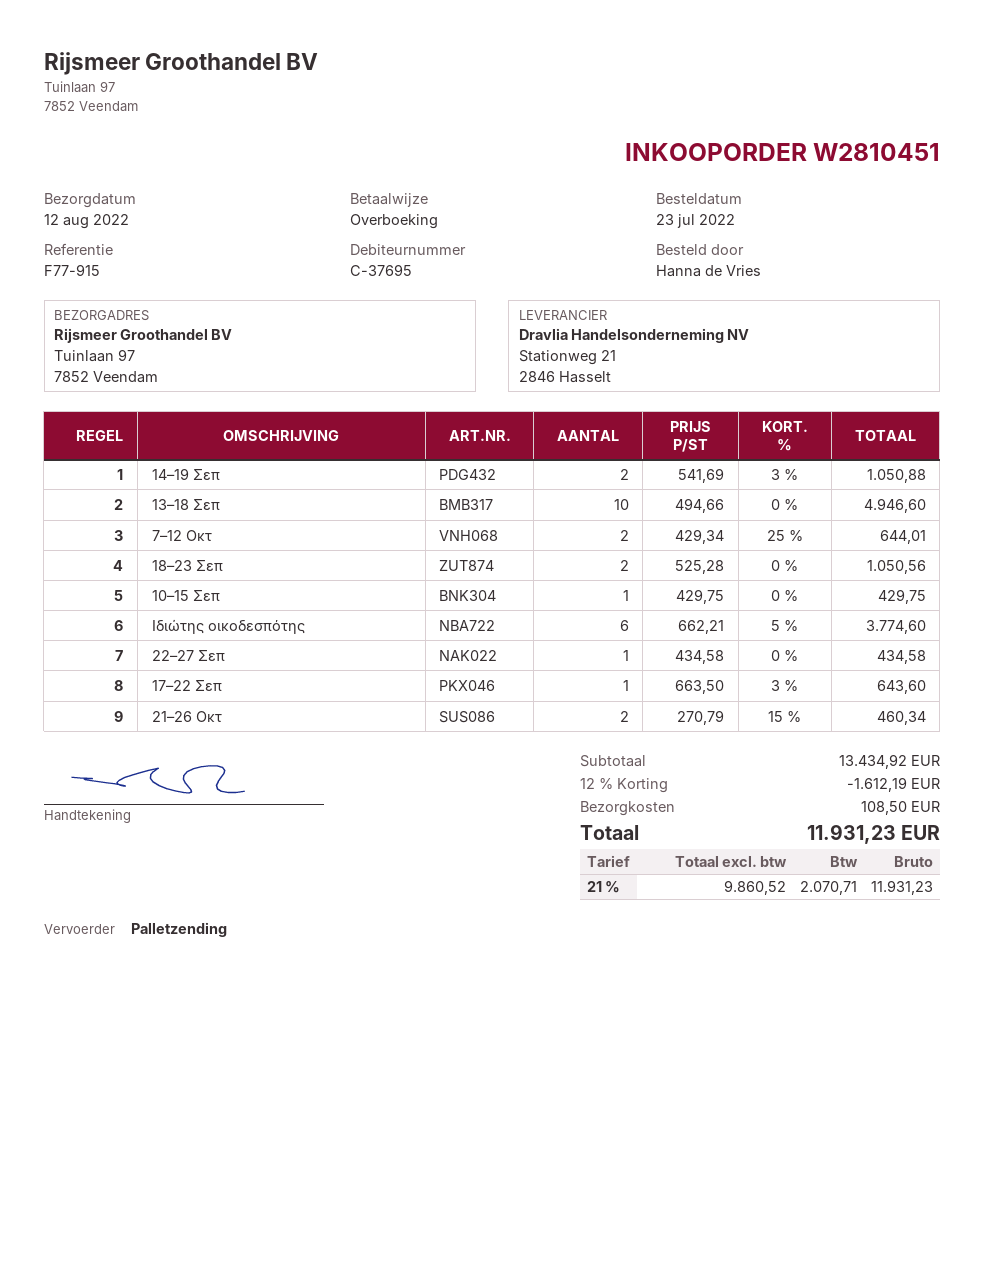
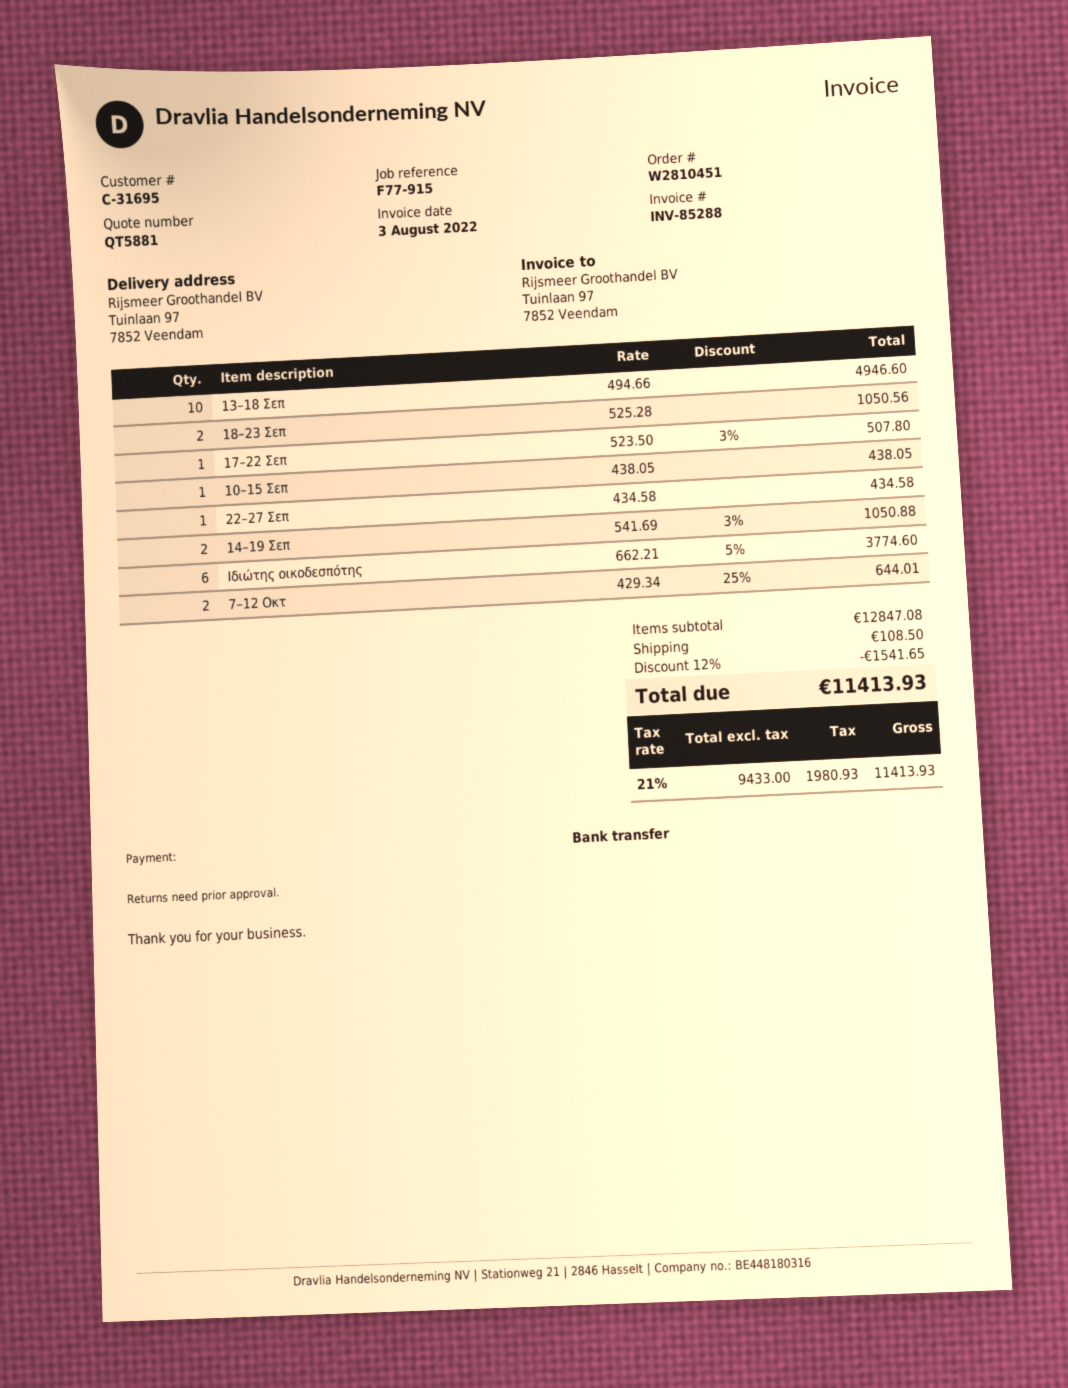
customer number: C-37695 -> C-31695
10–15 Σεπ: 1 x 429.75 = 429.75 -> 1 x 438.05 = 438.05
17–22 Σεπ: 1 x 663.50 - 3% = 643.60 -> 1 x 523.50 - 3% = 507.80
21–26 Οκτ: 2 x 270.79 - 15% = 460.34 -> none
subtotal: 13434.92 -> 12847.08
discount: 12% = 1612.19 -> 12% = 1541.65
net: 9860.52 -> 9433.00
tax: 21% = 2070.71 -> 21% = 1980.93
total: 11931.23 -> 11413.93

